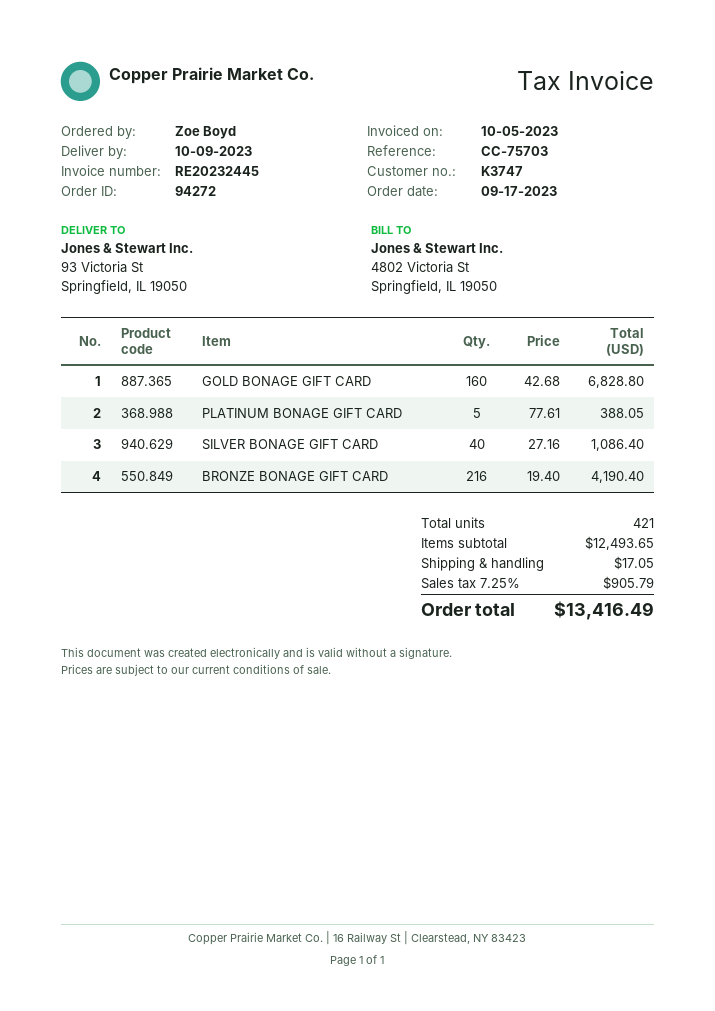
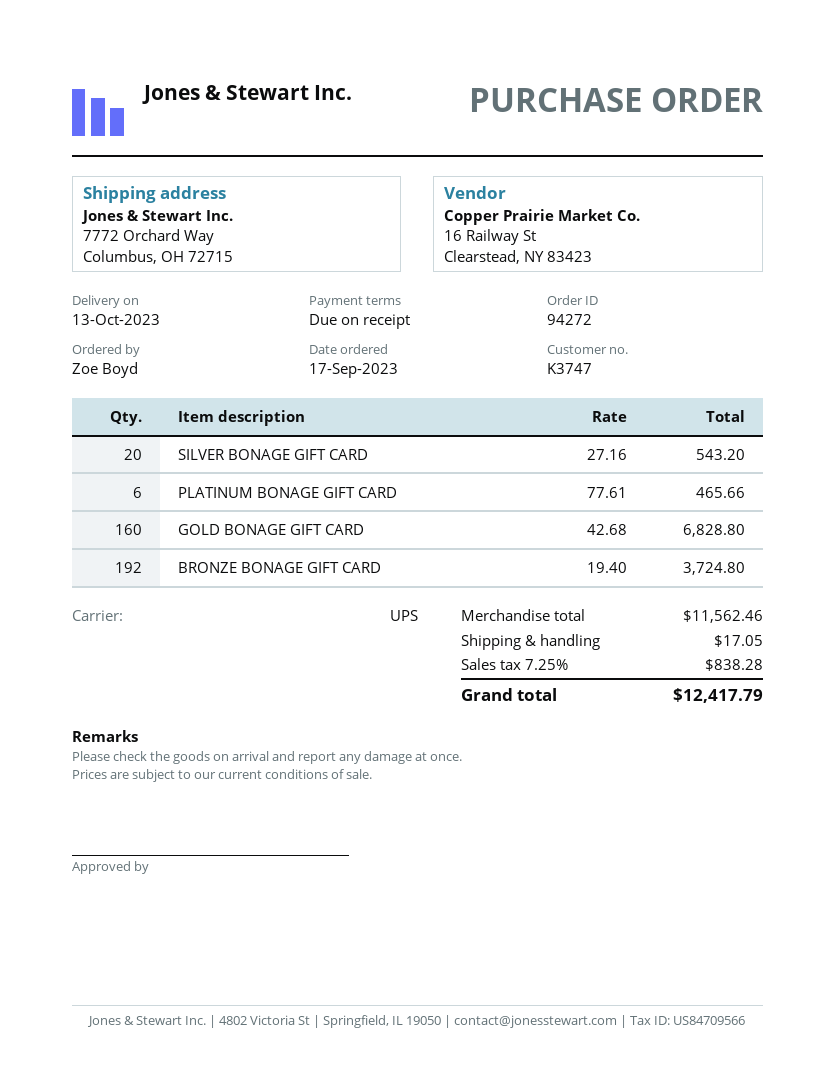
delivery date: 2023-10-09 -> 2023-10-13
ship to: 93 Victoria St, Springfield, IL 19050 -> 7772 Orchard Way, Columbus, OH 72715
PLATINUM BONAGE GIFT CARD: 5 x 77.61 = 388.05 -> 6 x 77.61 = 465.66
SILVER BONAGE GIFT CARD: 40 x 27.16 = 1086.40 -> 20 x 27.16 = 543.20
BRONZE BONAGE GIFT CARD: 216 x 19.40 = 4190.40 -> 192 x 19.40 = 3724.80
subtotal: 12493.65 -> 11562.46
tax: 7.25% = 905.79 -> 7.25% = 838.28
total: 13416.49 -> 12417.79

